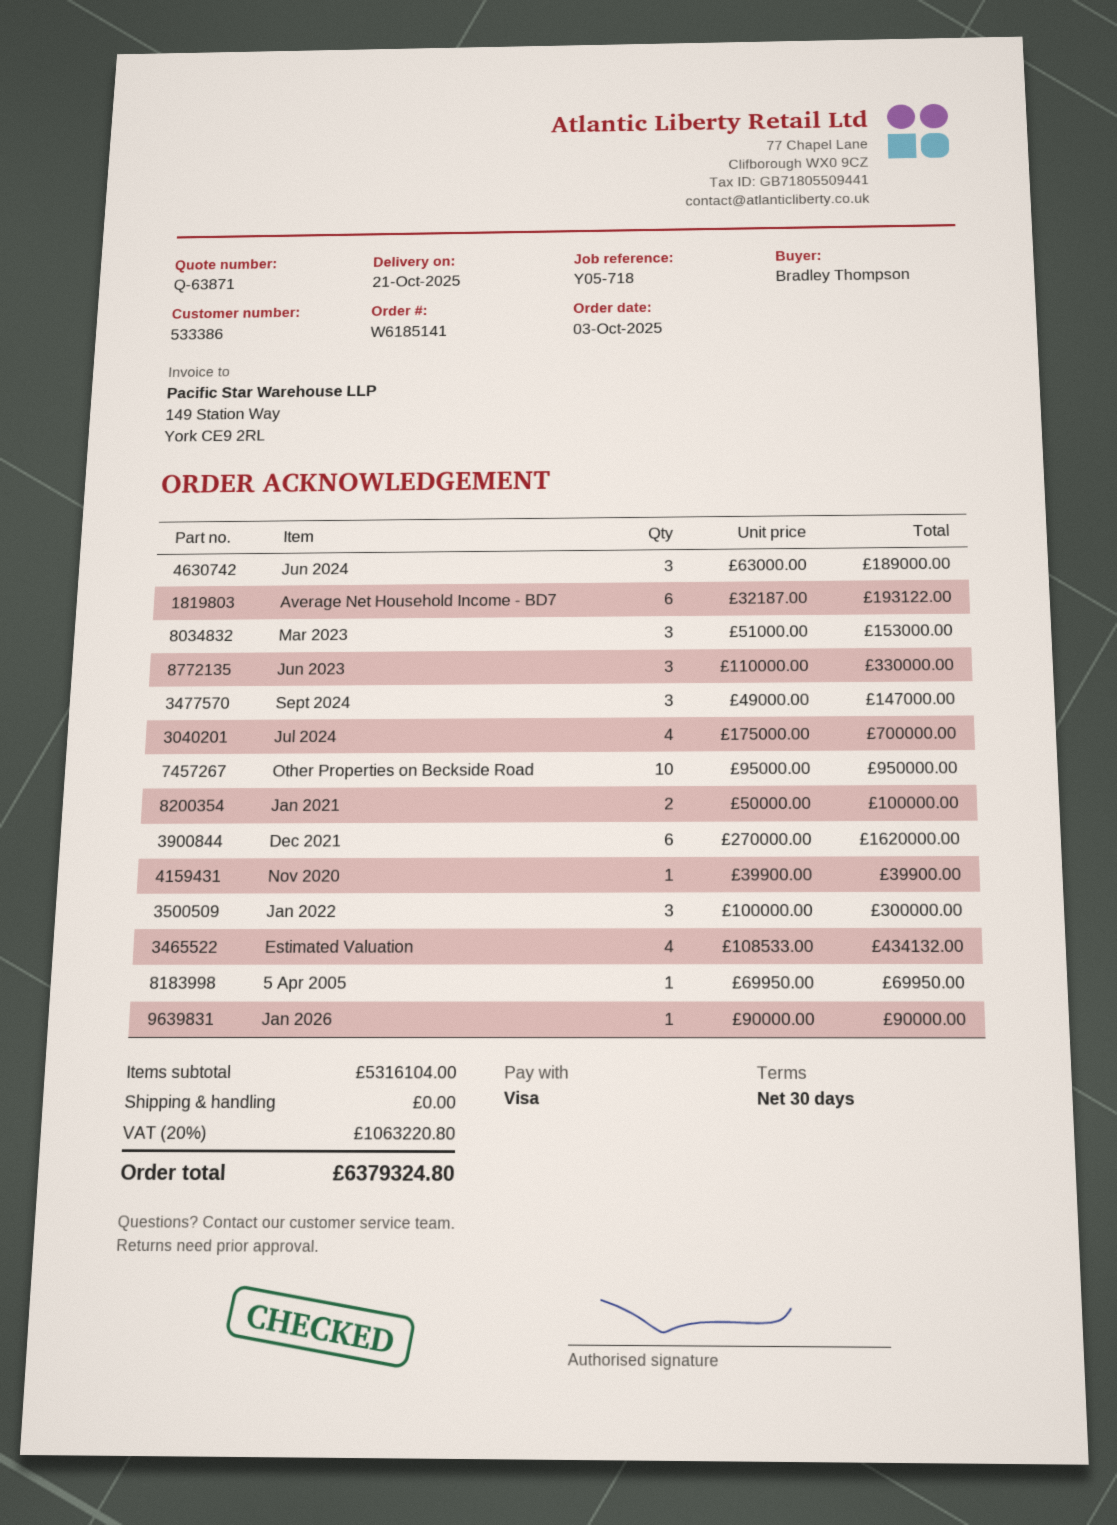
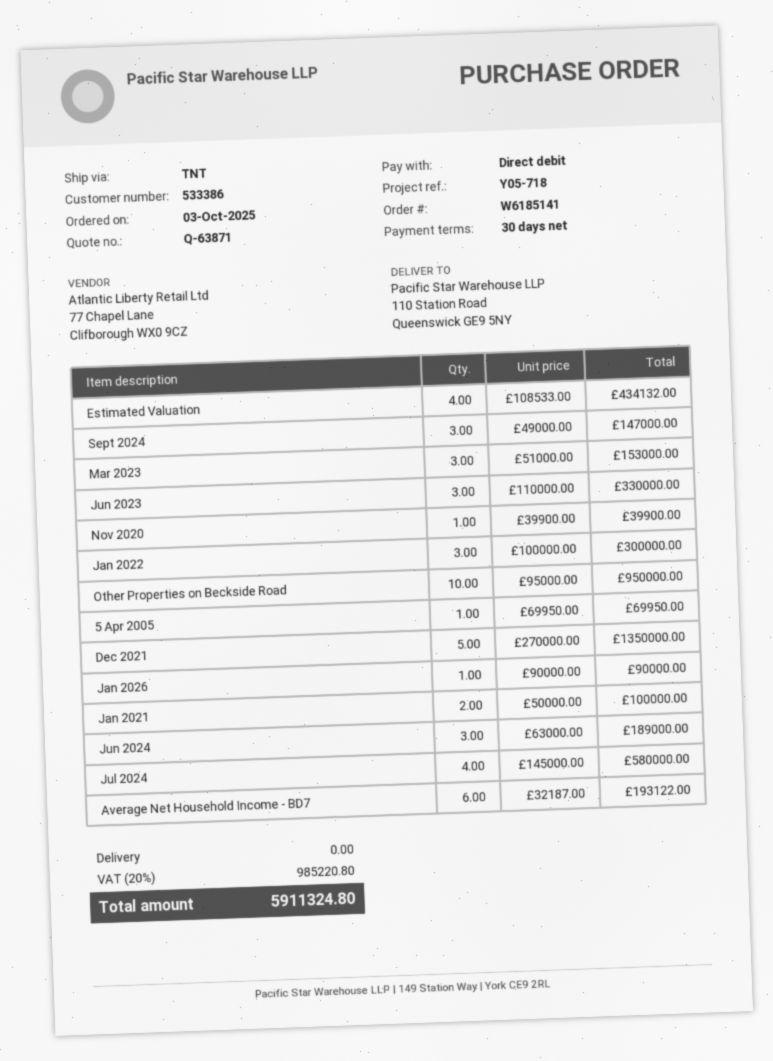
payment method: Visa -> direct debit
Jul 2024: 4 x 175000.00 = 700000.00 -> 4 x 145000.00 = 580000.00
Dec 2021: 6 x 270000.00 = 1620000.00 -> 5 x 270000.00 = 1350000.00
tax: 20% = 1063220.80 -> 20% = 985220.80
total: 6379324.80 -> 5911324.80

